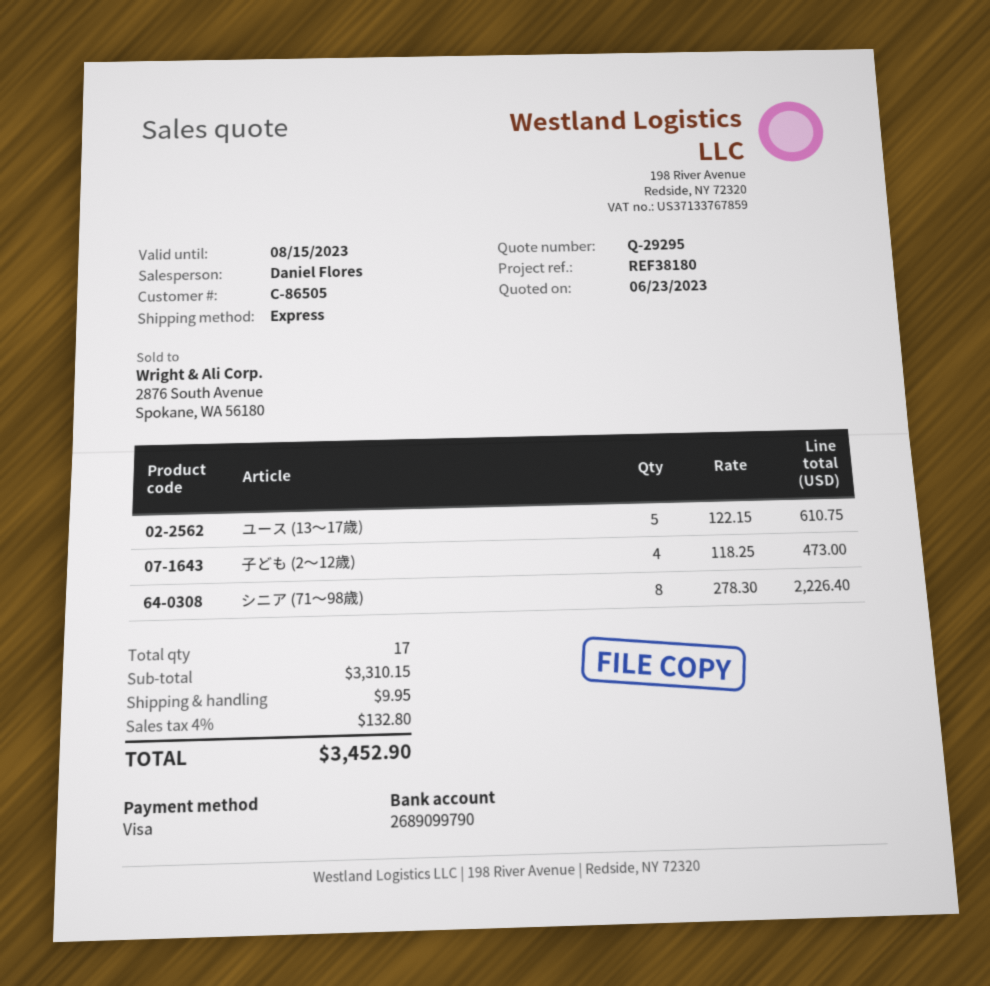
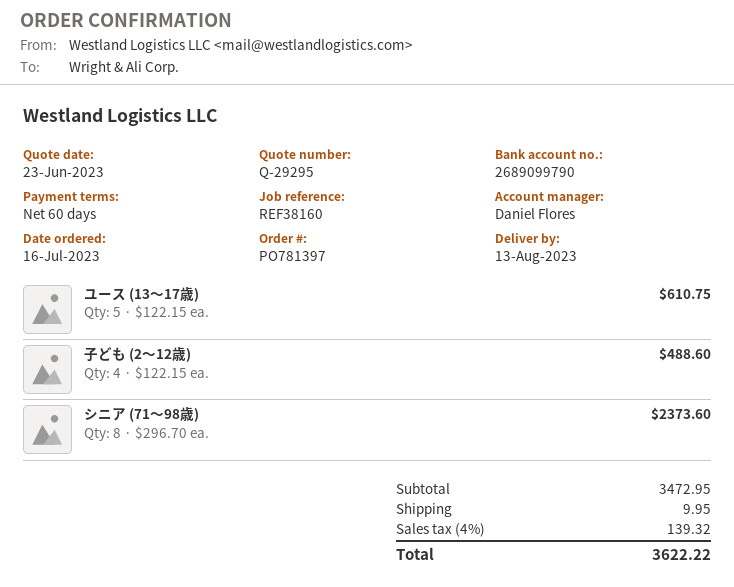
reference: REF38180 -> REF38160
子ども (2〜12歳): 4 x 118.25 = 473.00 -> 4 x 122.15 = 488.60
シニア (71〜98歳): 8 x 278.30 = 2226.40 -> 8 x 296.70 = 2373.60
subtotal: 3310.15 -> 3472.95
tax: 4% = 132.80 -> 4% = 139.32
total: 3452.90 -> 3622.22

